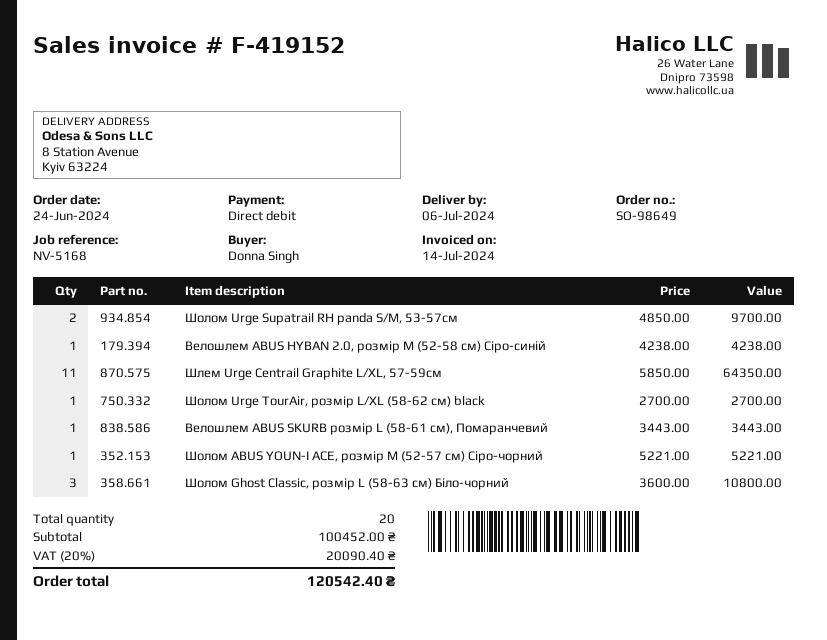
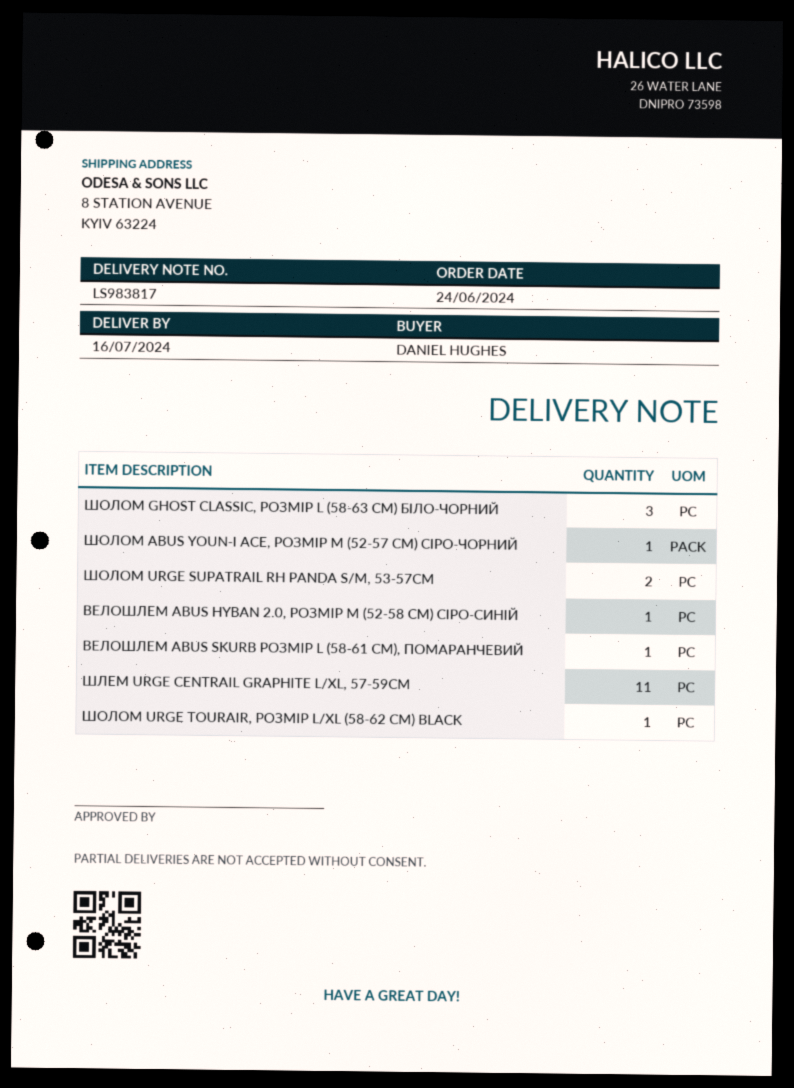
delivery date: 2024-07-06 -> 2024-07-16
ordered by: Donna Singh -> DANIEL HUGHES

